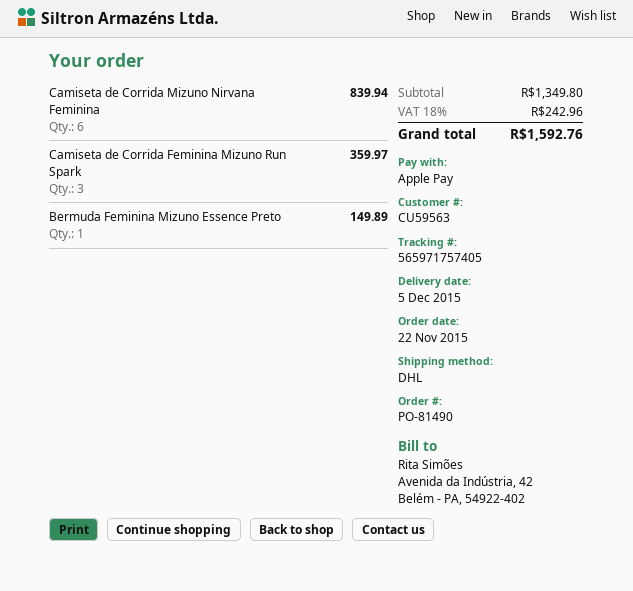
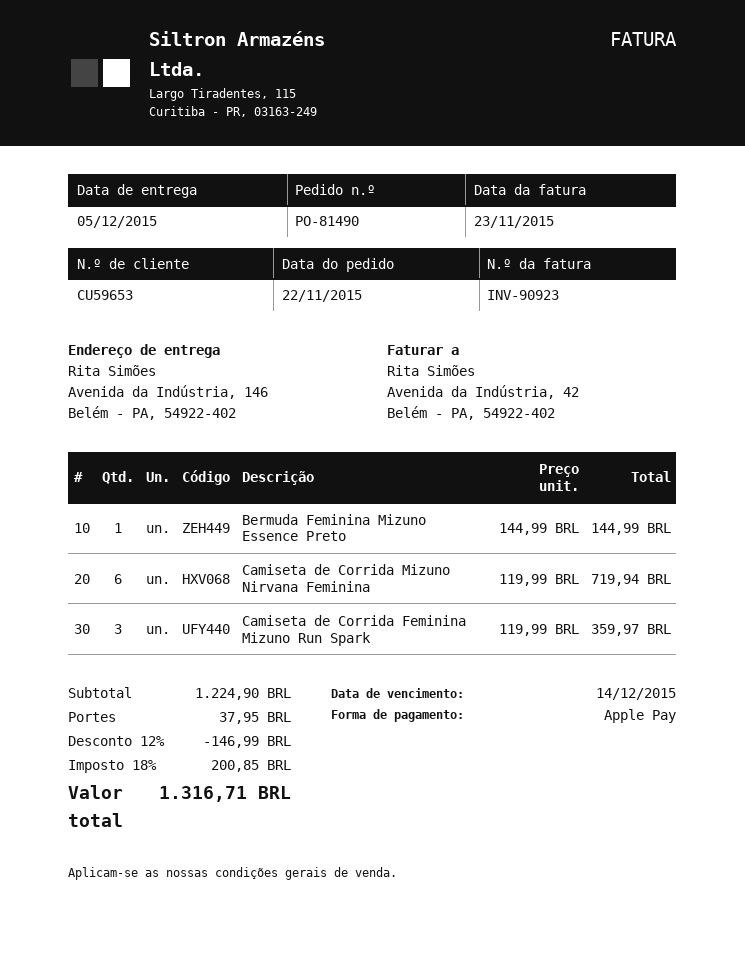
customer number: CU59563 -> CU59653
Camiseta de Corrida Mizuno Nirvana Feminina: 6 for 839.94 -> 6 for 719.94
Bermuda Feminina Mizuno Essence Preto: 1 for 149.89 -> 1 for 144.99
subtotal: 1349.80 -> 1224.90
discount: none -> 12% = 146.99
shipping: none -> 37.95
tax: 18% = 242.96 -> 18% = 200.85
total: 1592.76 -> 1316.71

